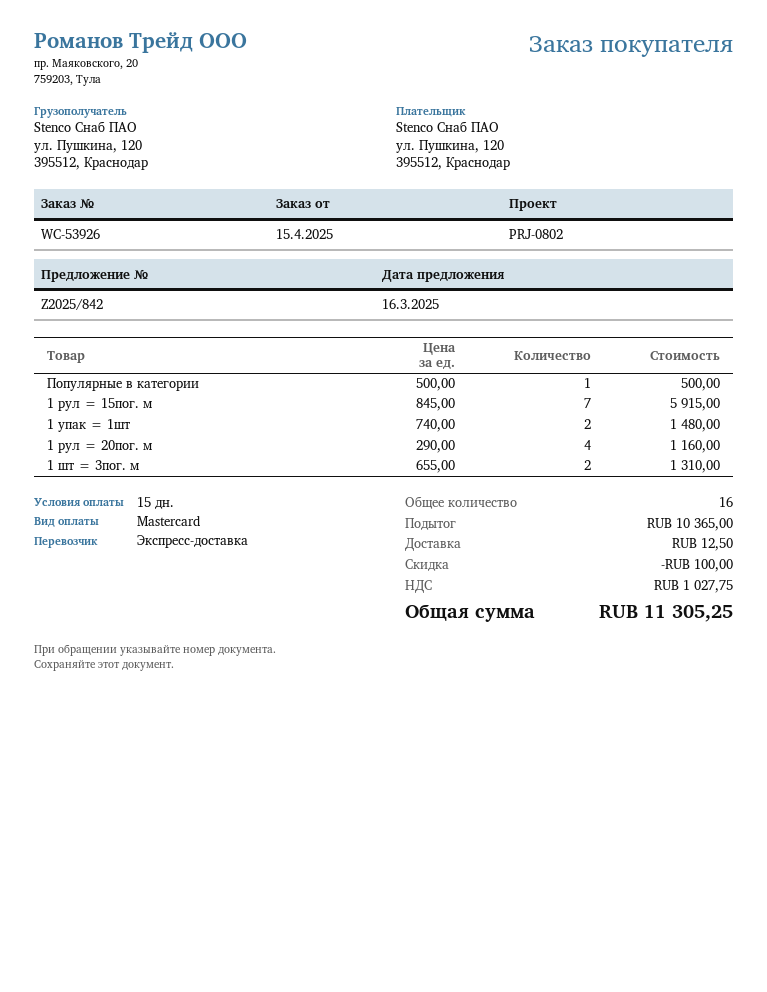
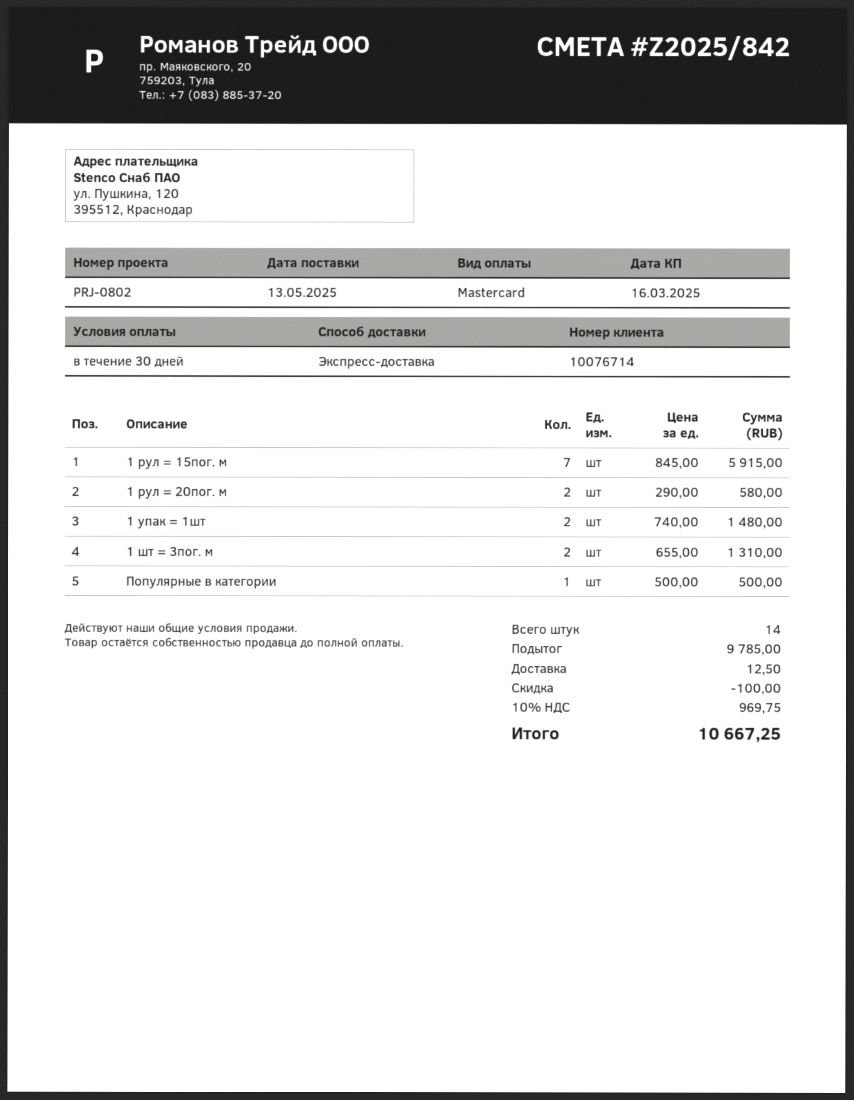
payment terms: 15 days -> 30 days
1 рул = 20пог. м: 4 x 290.00 = 1160.00 -> 2 x 290.00 = 580.00
total quantity: 16 -> 14
subtotal: 10365.00 -> 9785.00
tax: 1027.75 -> 969.75
total: 11305.25 -> 10667.25

